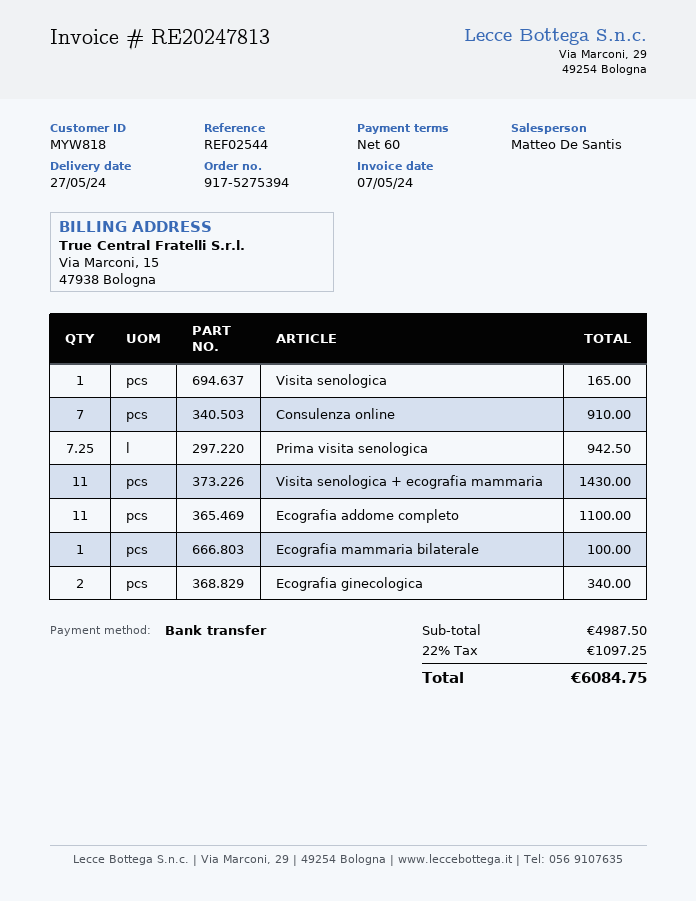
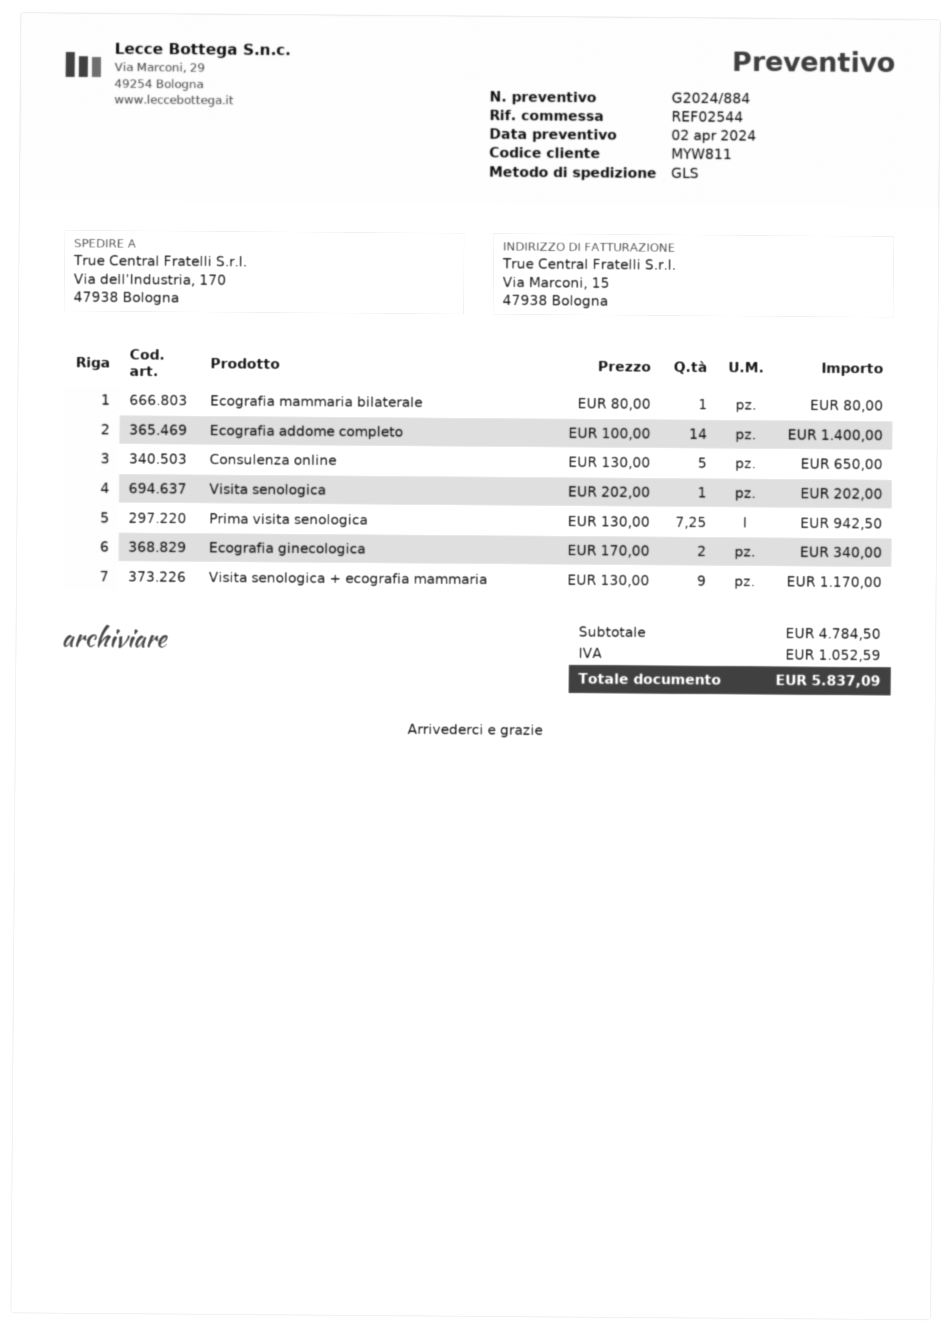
customer number: MYW818 -> MYW811
Visita senologica: 1 for 165.00 -> 1 for 202.00
Consulenza online: 7 for 910.00 -> 5 for 650.00
Visita senologica + ecografia mammaria: 11 for 1430.00 -> 9 for 1170.00
Ecografia addome completo: 11 for 1100.00 -> 14 for 1400.00
Ecografia mammaria bilaterale: 1 for 100.00 -> 1 for 80.00
subtotal: 4987.50 -> 4784.50
tax: 1097.25 -> 1052.59
total: 6084.75 -> 5837.09

